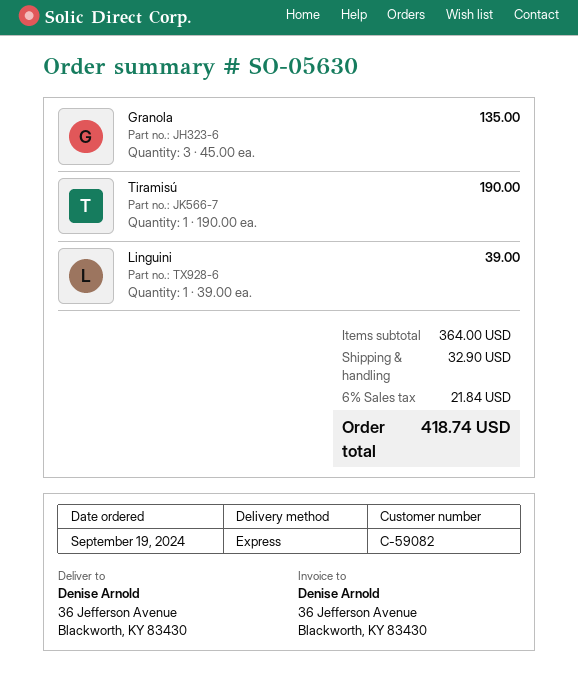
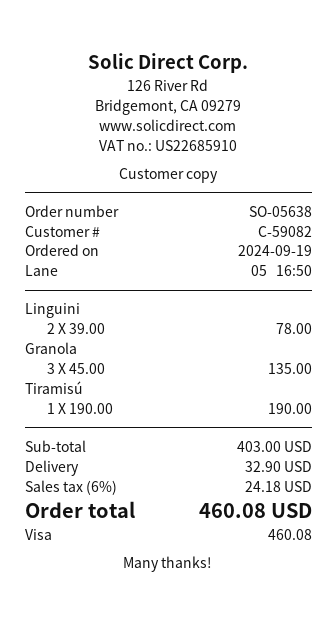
order number: SO-05630 -> SO-05638
Linguini: 1 x 39.00 = 39.00 -> 2 x 39.00 = 78.00
subtotal: 364.00 -> 403.00
tax: 6% = 21.84 -> 6% = 24.18
total: 418.74 -> 460.08

